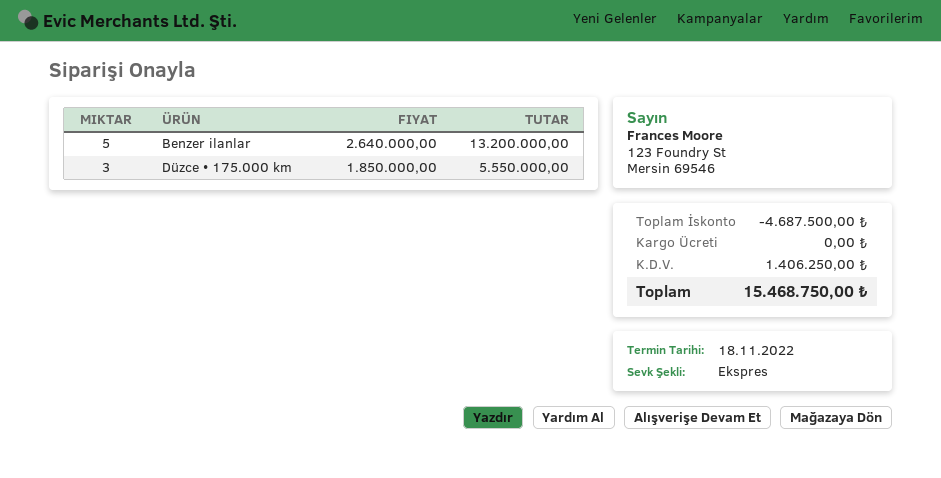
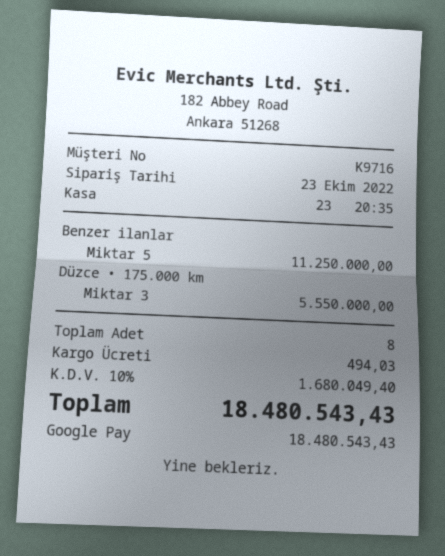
Benzer ilanlar: 5 for 13200000.00 -> 5 for 11250000.00
discount: 4687500.00 -> none
shipping: 0.00 -> 494.03
tax: 1406250.00 -> 1680049.40
total: 15468750.00 -> 18480543.43

